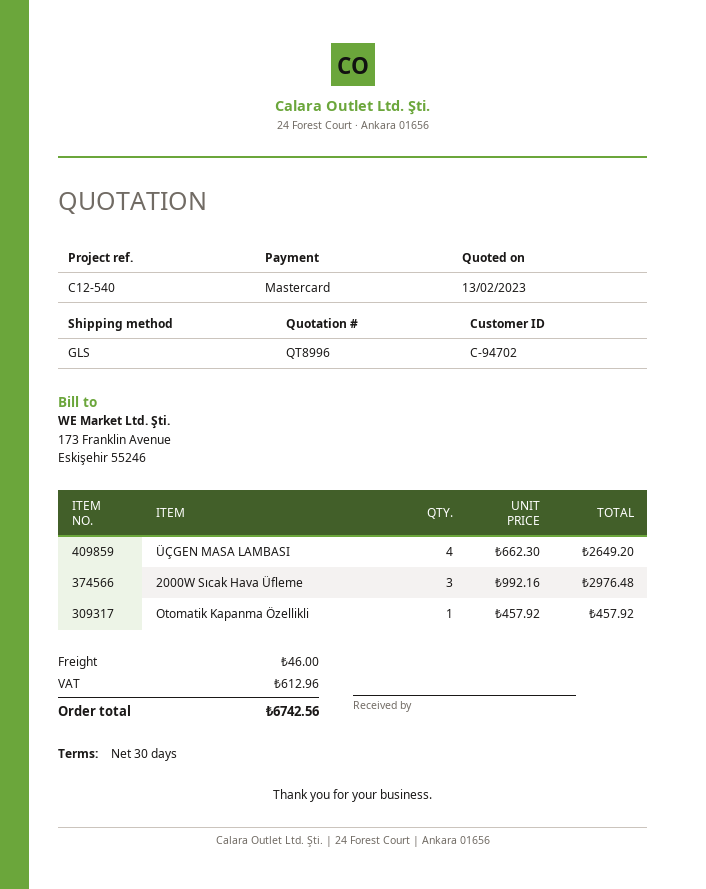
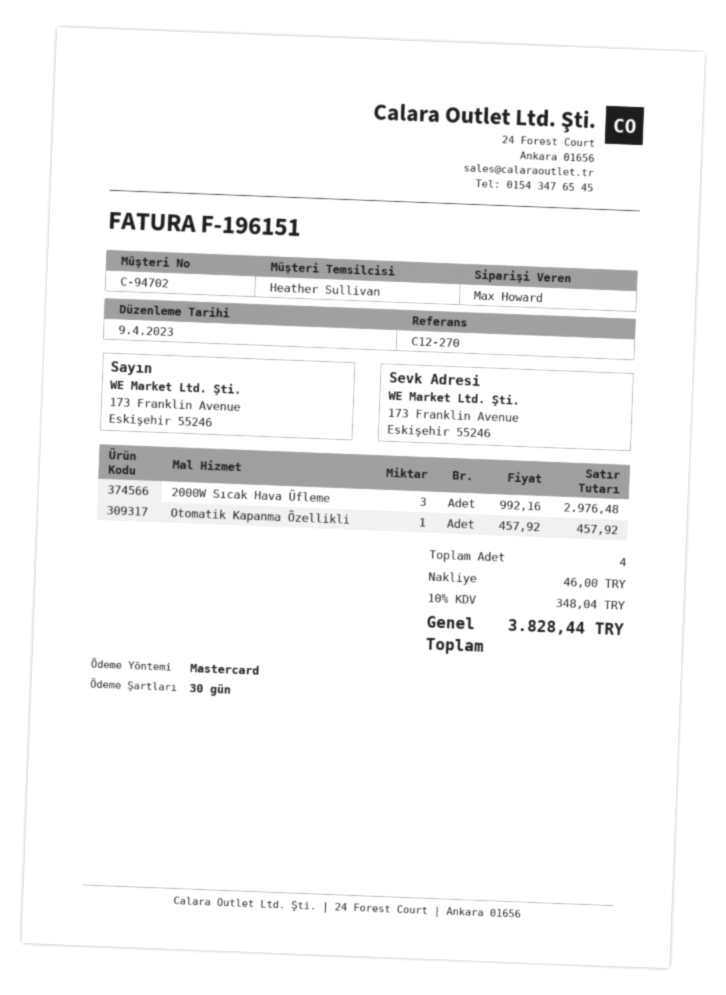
reference: C12-540 -> C12-270
ÜÇGEN MASA LAMBASI: 4 x 662.30 = 2649.20 -> none
tax: 612.96 -> 348.04
total: 6742.56 -> 3828.44

